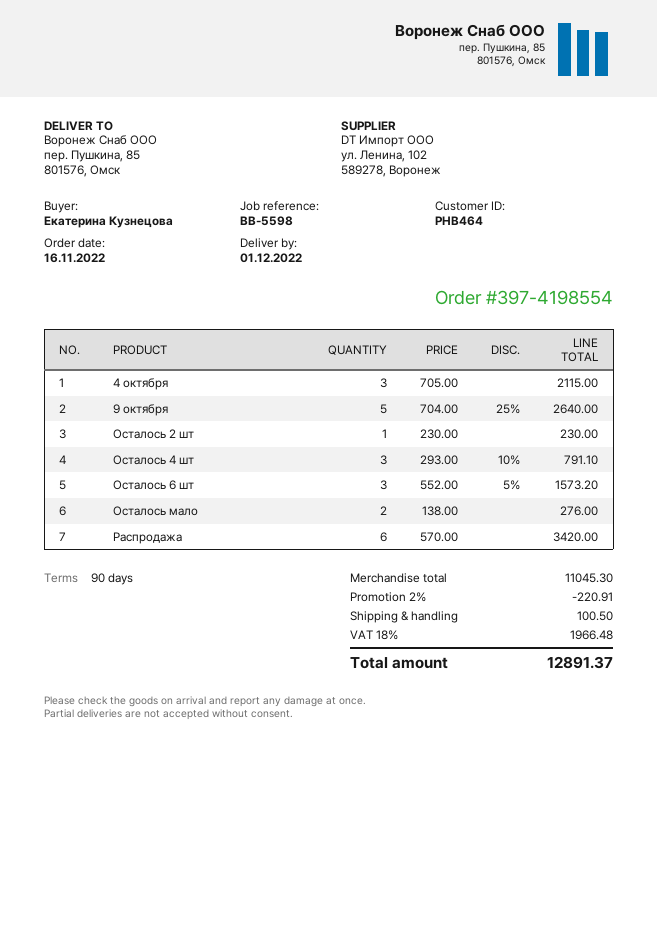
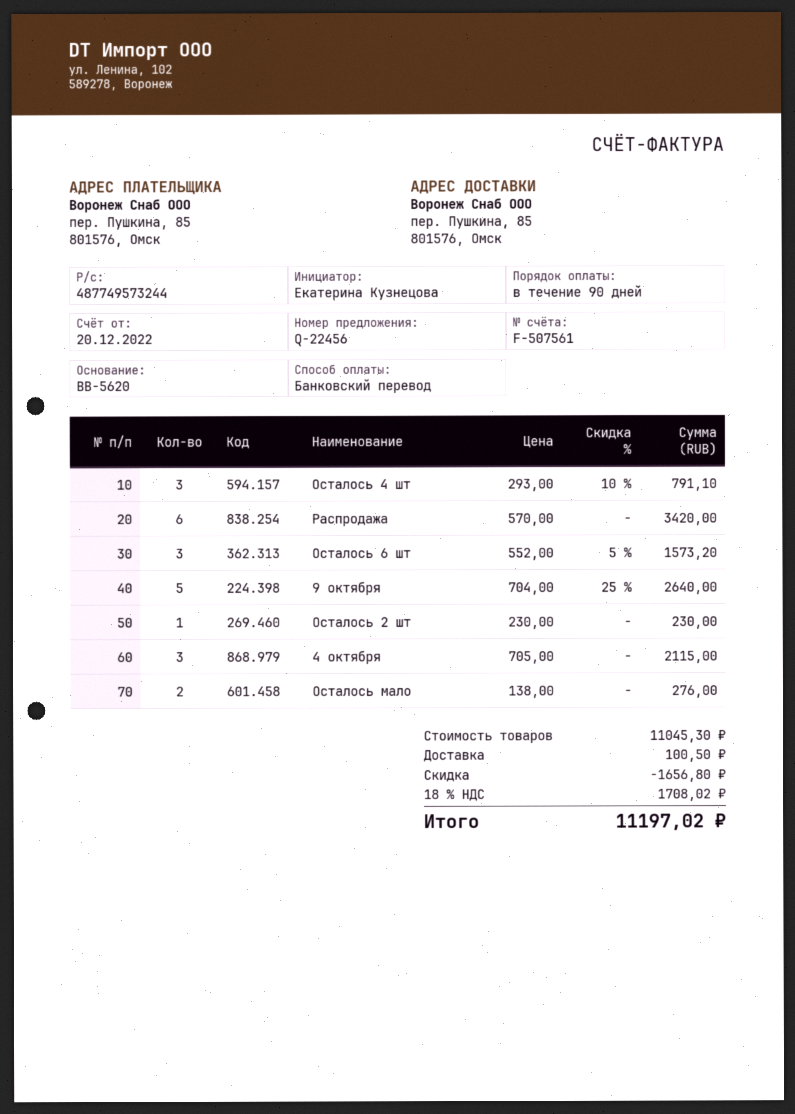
reference: BB-5598 -> BB-5620
discount: 220.91 -> 1656.80
tax: 18% = 1966.48 -> 18% = 1708.02
total: 12891.37 -> 11197.02

